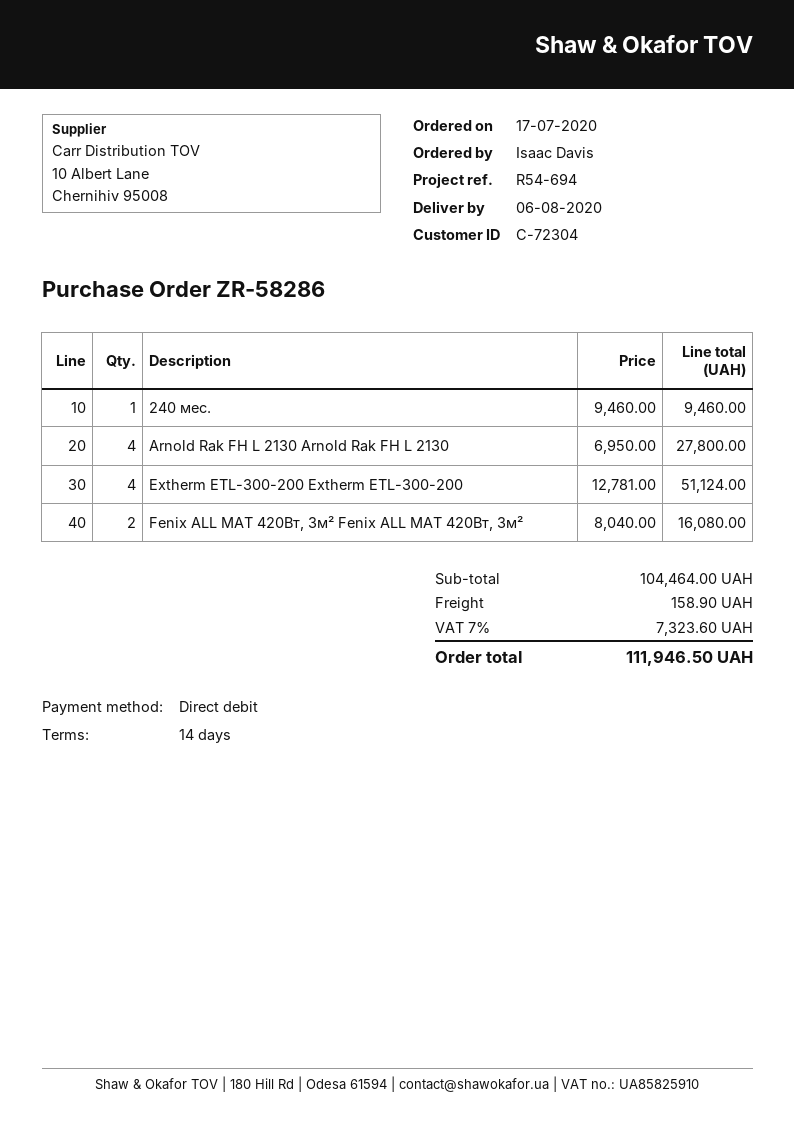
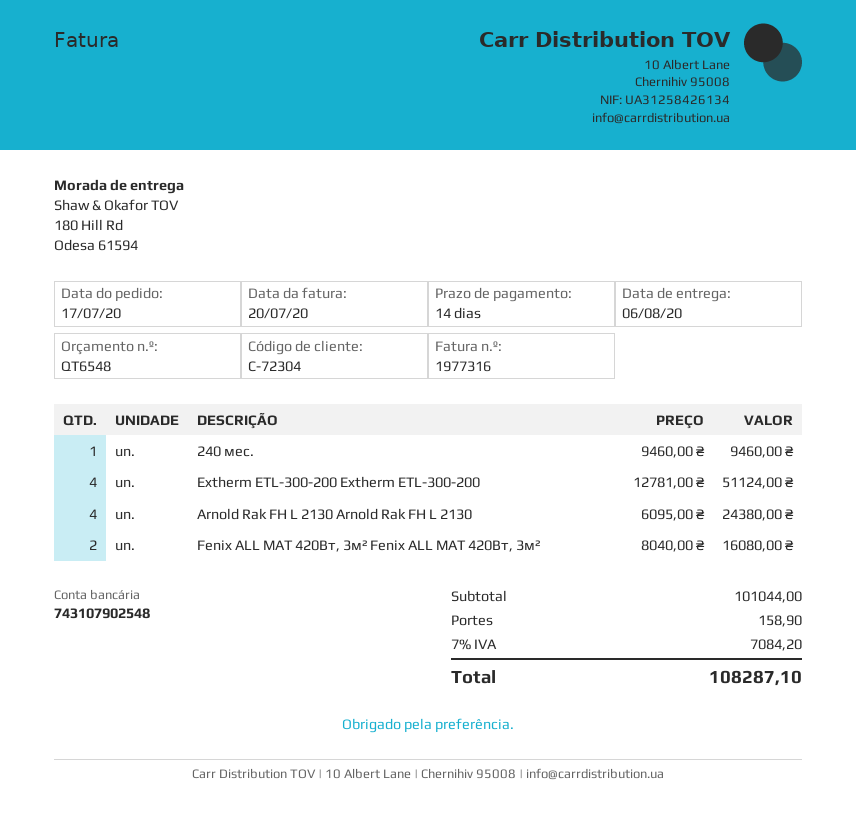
Arnold Rak FH L 2130 Arnold Rak FH L 2130: 4 x 6950.00 = 27800.00 -> 4 x 6095.00 = 24380.00
subtotal: 104464.00 -> 101044.00
tax: 7% = 7323.60 -> 7% = 7084.20
total: 111946.50 -> 108287.10

